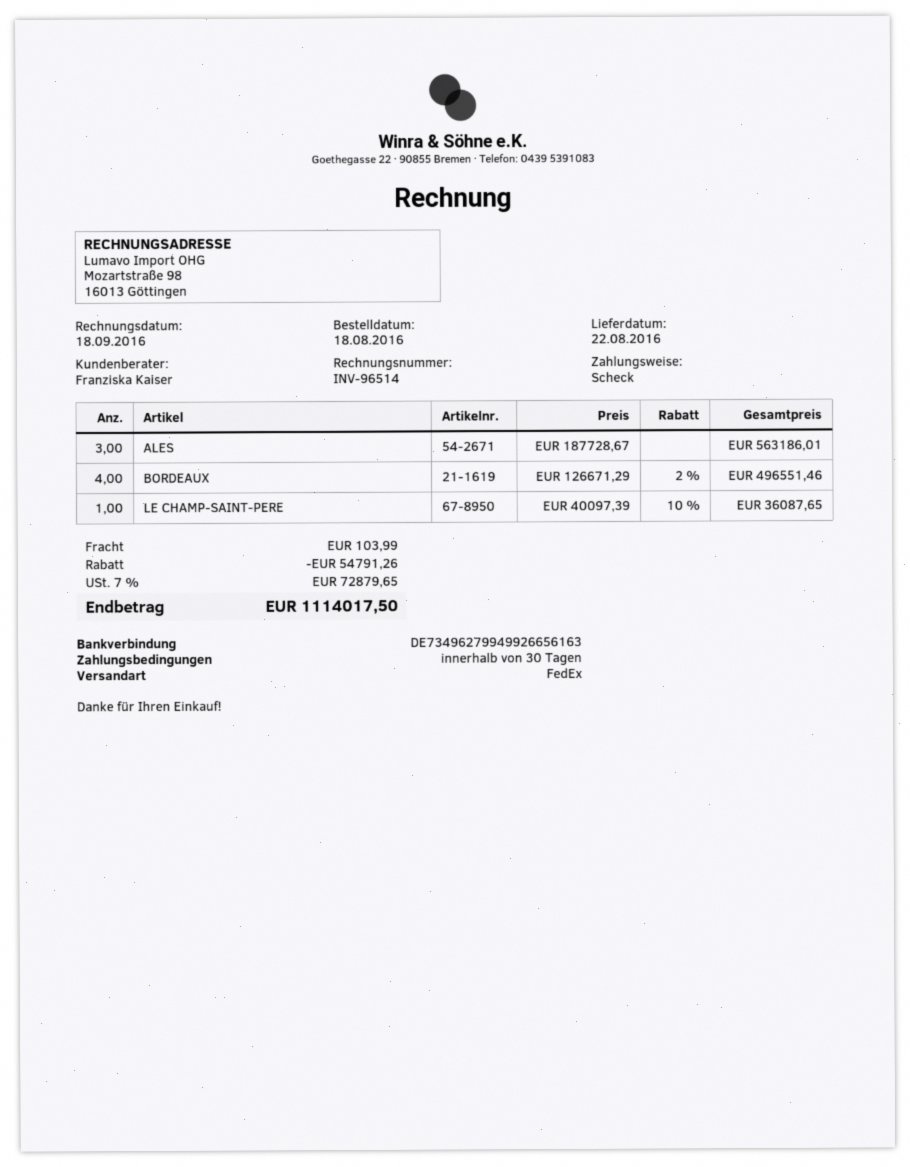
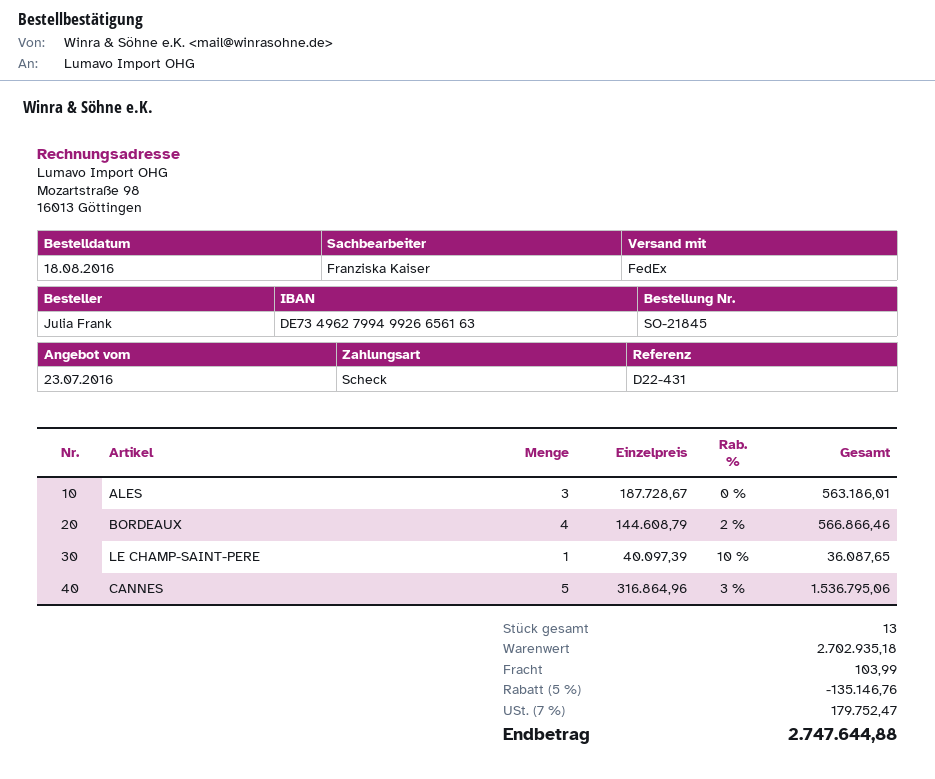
BORDEAUX: 4 x 126671.29 - 2% = 496551.46 -> 4 x 144608.79 - 2% = 566866.46
CANNES: none -> 5 x 316864.96 - 3% = 1536795.06
discount: 54791.26 -> 135146.76
tax: 7% = 72879.65 -> 7% = 179752.47
total: 1114017.50 -> 2747644.88

